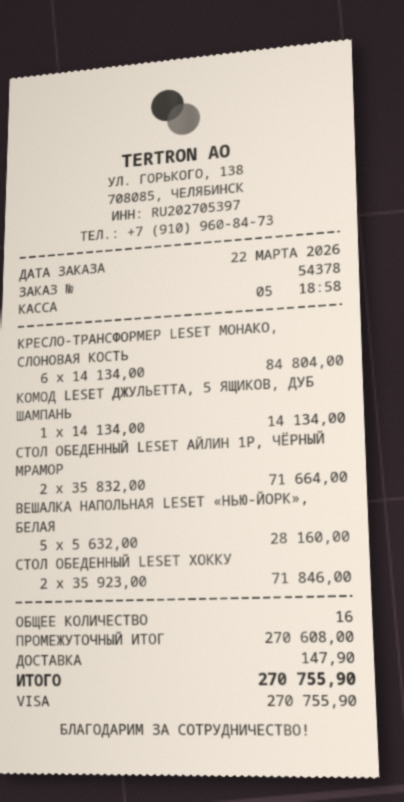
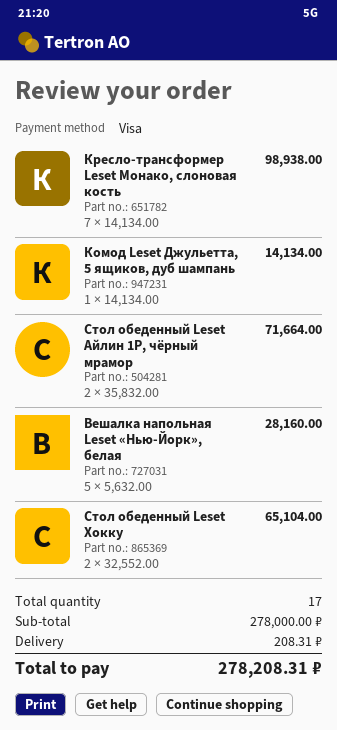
КРЕСЛО-ТРАНСФОРМЕР LESET МОНАКО, СЛОНОВАЯ КОСТЬ: 6 x 14134.00 = 84804.00 -> 7 x 14134.00 = 98938.00
СТОЛ ОБЕДЕННЫЙ LESET ХОККУ: 2 x 35923.00 = 71846.00 -> 2 x 32552.00 = 65104.00
total quantity: 16 -> 17
subtotal: 270608.00 -> 278000.00
shipping: 147.90 -> 208.31
total: 270755.90 -> 278208.31

